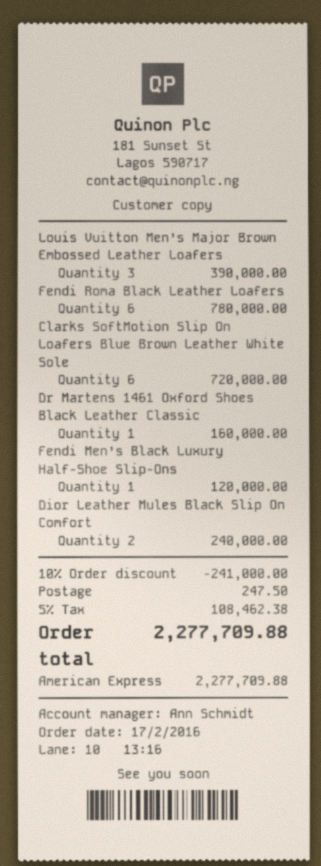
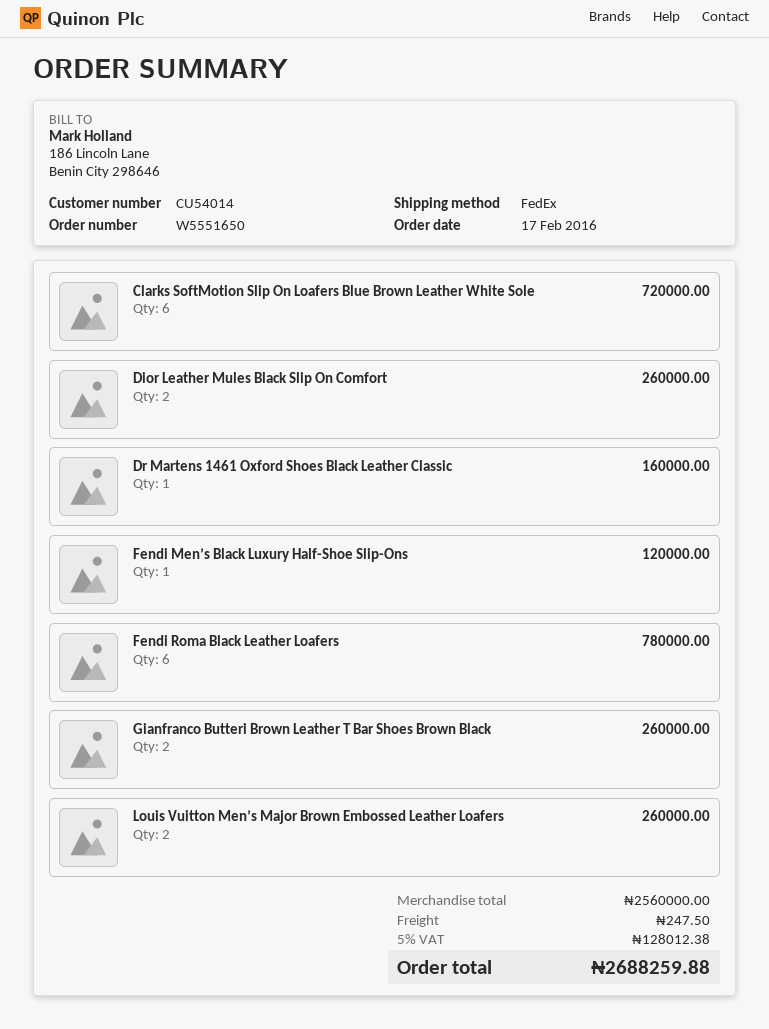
Louis Vuitton Men’s Major Brown Embossed Leather Loafers: 3 for 390000.00 -> 2 for 260000.00
Dior Leather Mules Black Slip On Comfort: 2 for 240000.00 -> 2 for 260000.00
Gianfranco Butteri Brown Leather T Bar Shoes Brown Black: none -> 2 for 260000.00
discount: 10% = 241000.00 -> none
tax: 5% = 108462.38 -> 5% = 128012.38
total: 2277709.88 -> 2688259.88

